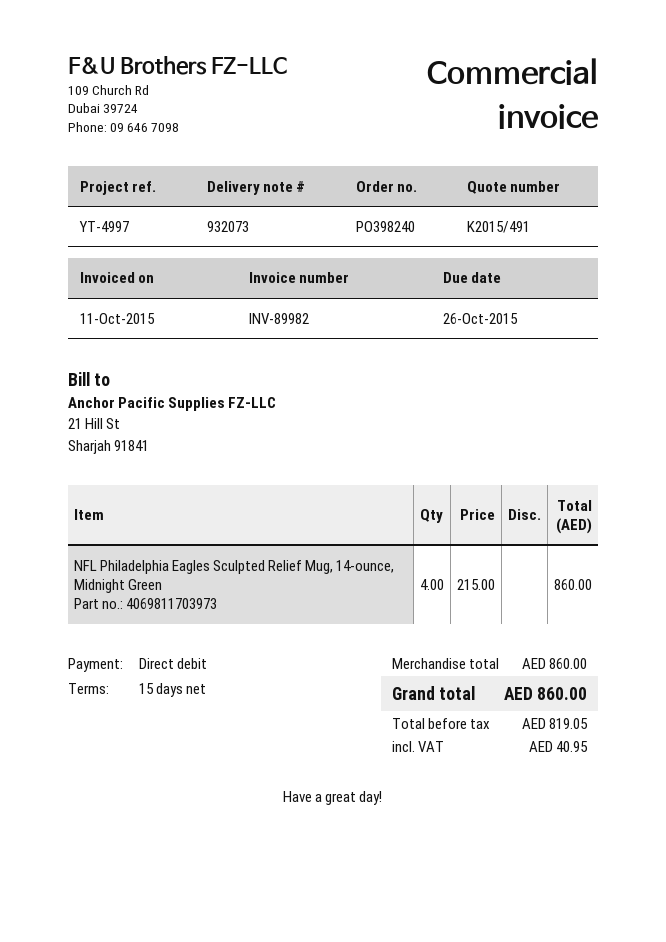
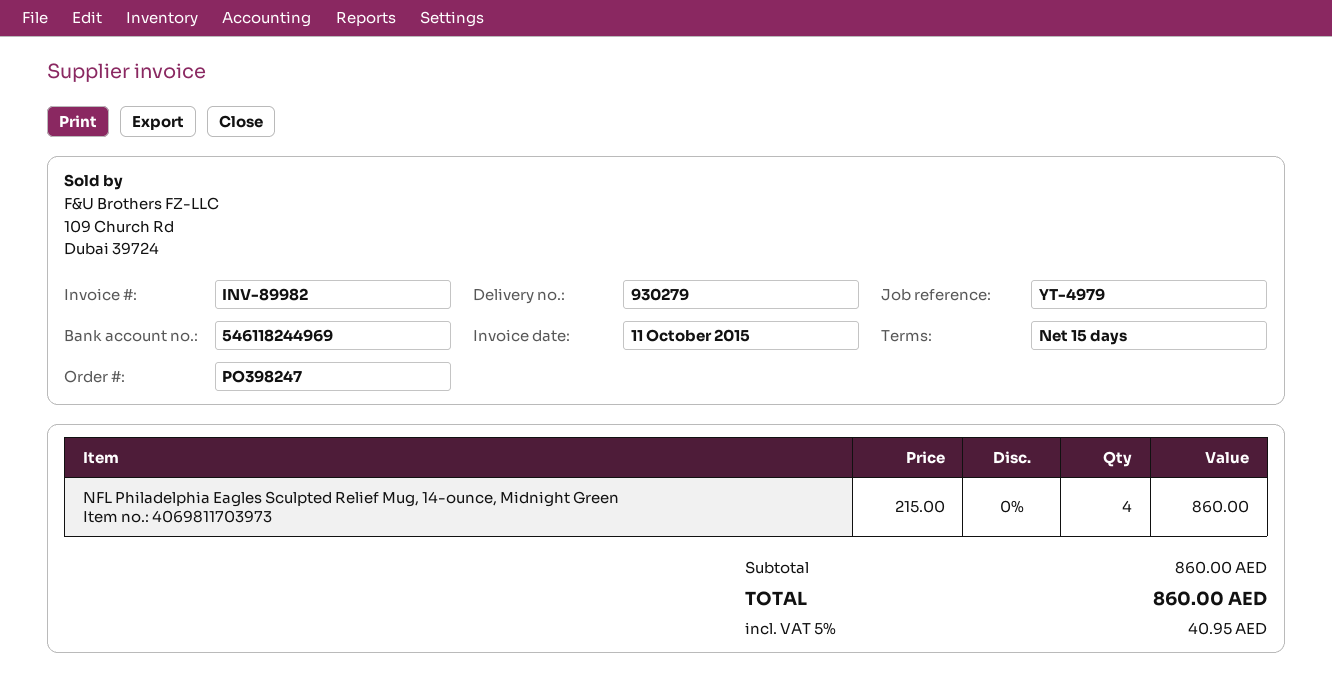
order number: PO398240 -> PO398247
delivery note number: 932073 -> 930279
reference: YT-4997 -> YT-4979

